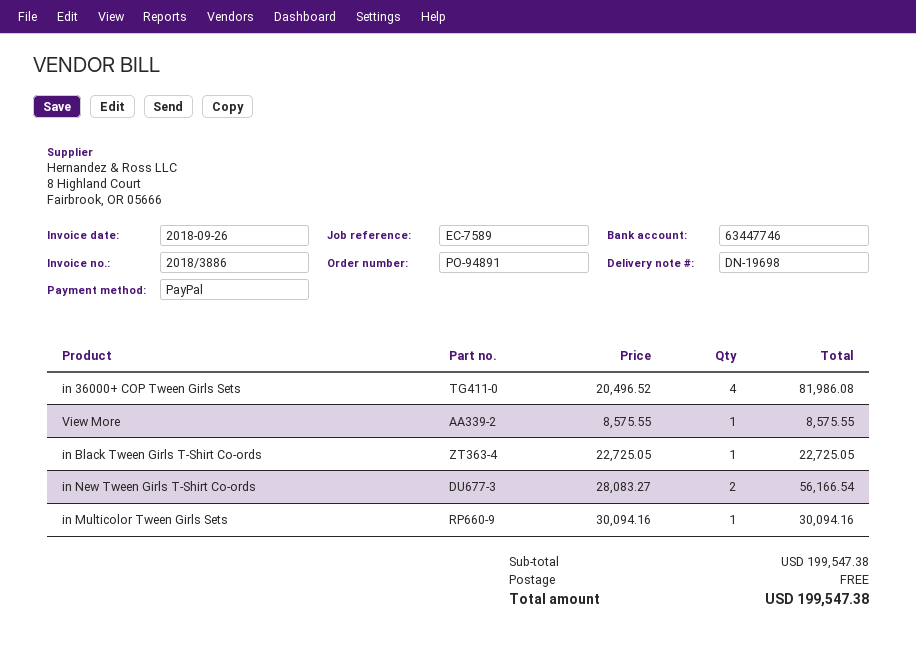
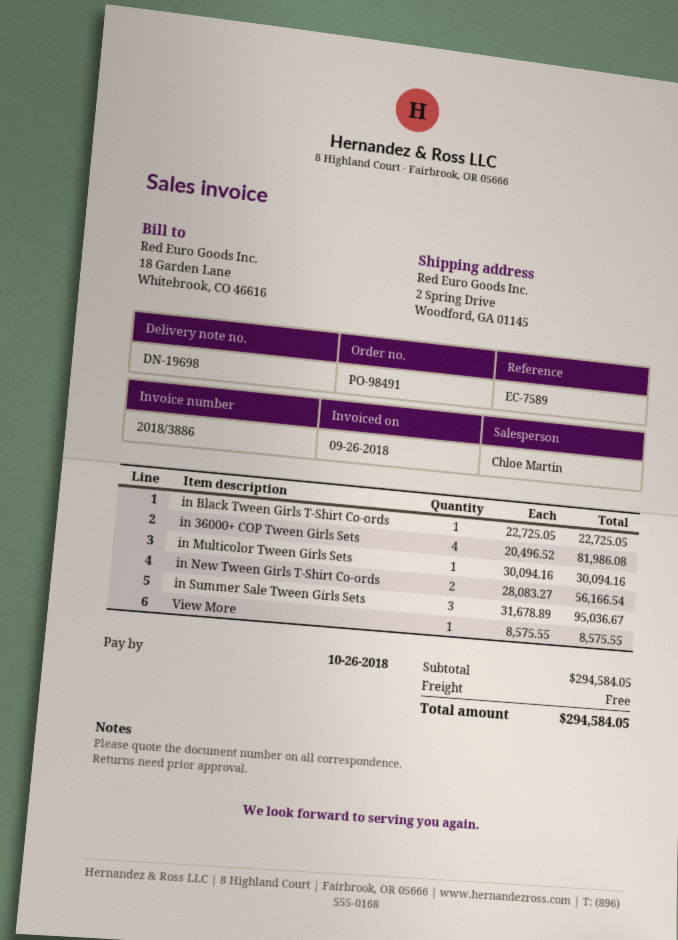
order number: PO-94891 -> PO-98491
in Summer Sale Tween Girls Sets: none -> 3 x 31678.89 = 95036.67
subtotal: 199547.38 -> 294584.05
total: 199547.38 -> 294584.05

